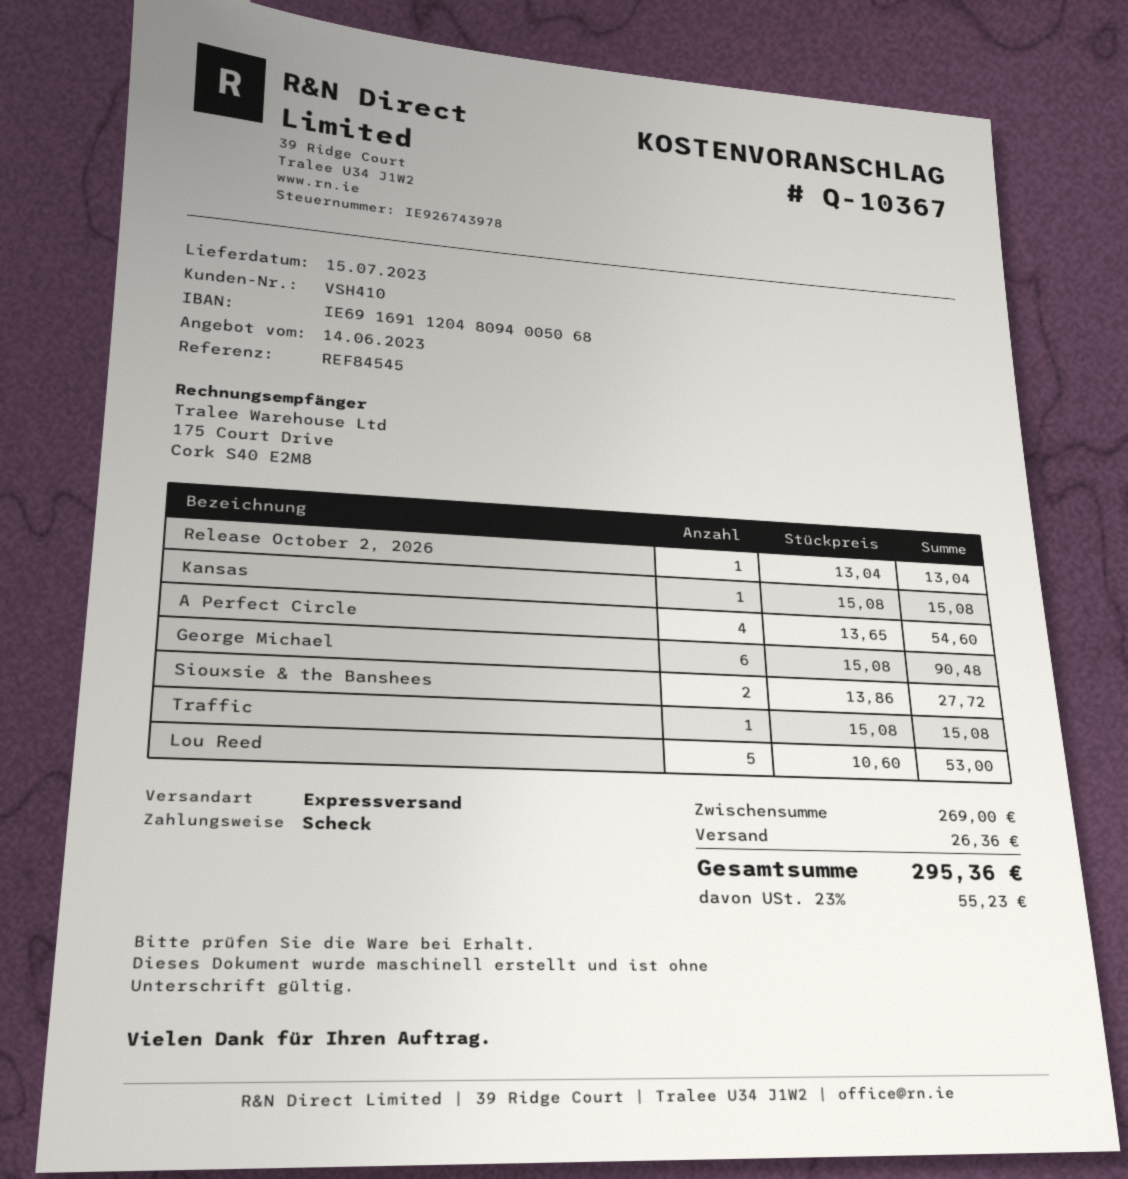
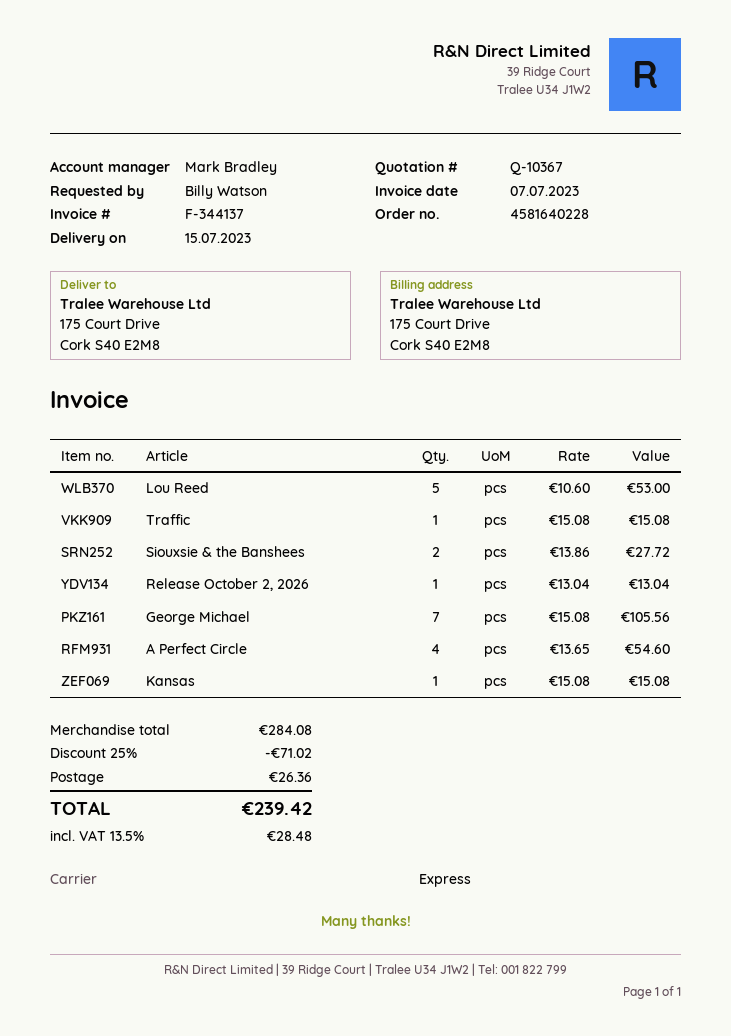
George Michael: 6 x 15.08 = 90.48 -> 7 x 15.08 = 105.56
subtotal: 269.00 -> 284.08
discount: none -> 25% = 71.02
tax: 23% = 55.23 -> 13.5% = 28.48
total: 295.36 -> 239.42

